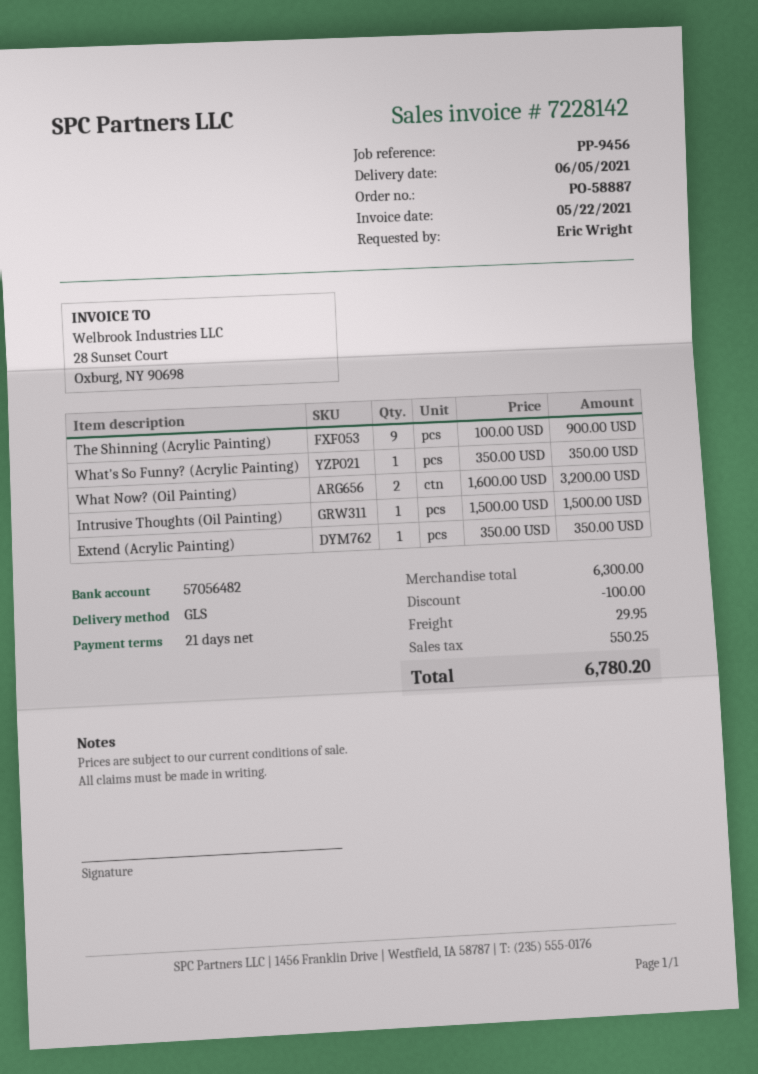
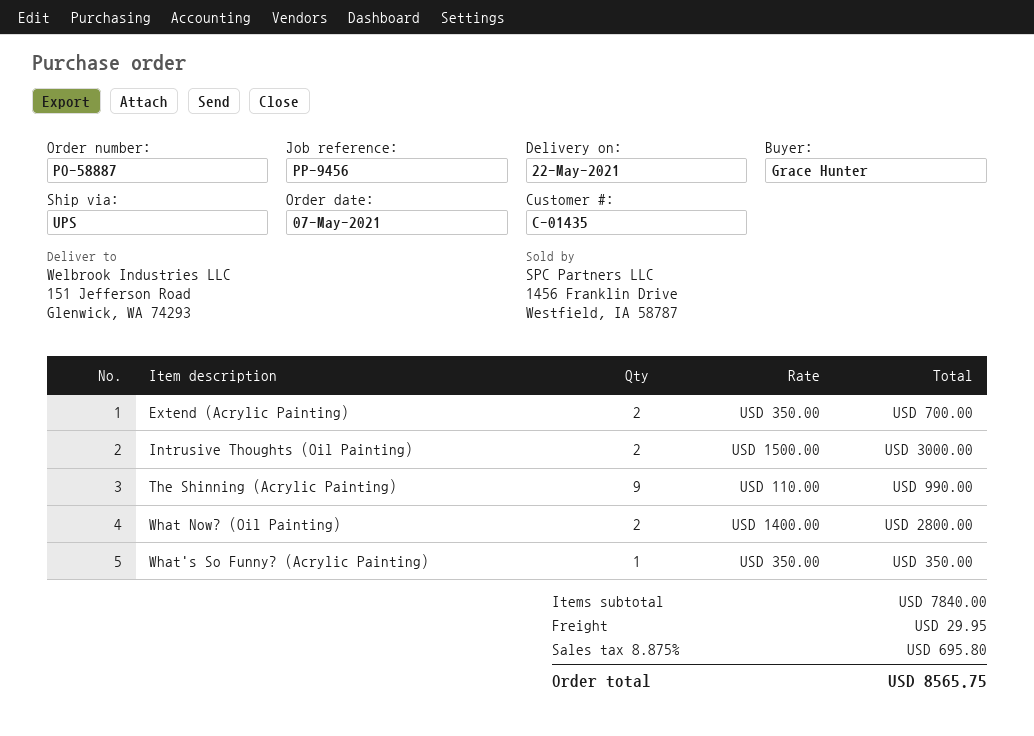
delivery date: 2021-06-05 -> 2021-05-22
ordered by: Eric Wright -> Grace Hunter
shipping method: GLS -> UPS
The Shinning (Acrylic Painting): 9 x 100.00 = 900.00 -> 9 x 110.00 = 990.00
What Now? (Oil Painting): 2 x 1600.00 = 3200.00 -> 2 x 1400.00 = 2800.00
Intrusive Thoughts (Oil Painting): 1 x 1500.00 = 1500.00 -> 2 x 1500.00 = 3000.00
Extend (Acrylic Painting): 1 x 350.00 = 350.00 -> 2 x 350.00 = 700.00
subtotal: 6300.00 -> 7840.00
discount: 100.00 -> none
tax: 550.25 -> 695.80
total: 6780.20 -> 8565.75

